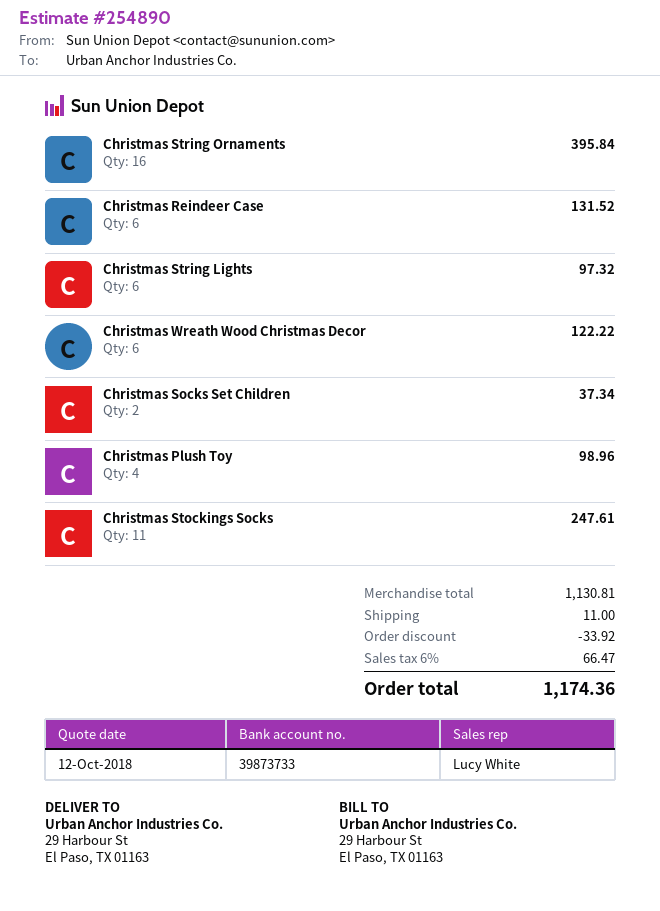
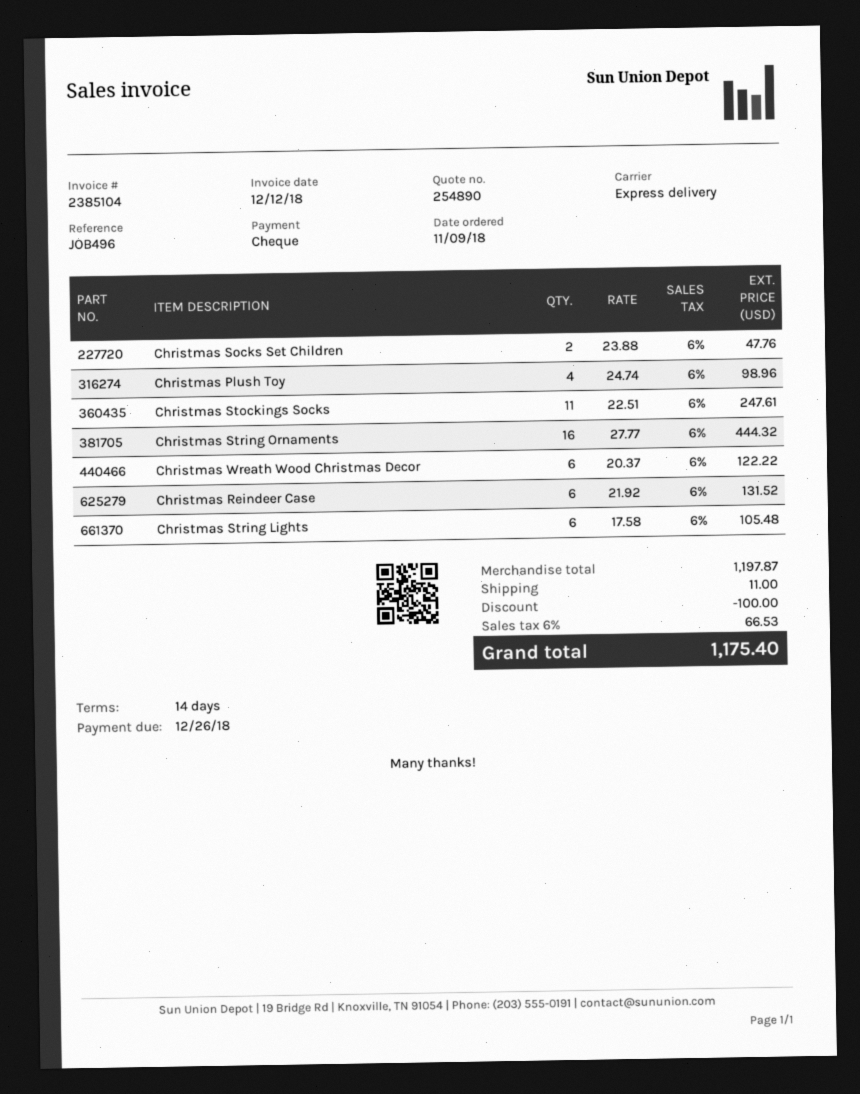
Christmas String Ornaments: 16 for 395.84 -> 16 for 444.32
Christmas String Lights: 6 for 97.32 -> 6 for 105.48
Christmas Socks Set Children: 2 for 37.34 -> 2 for 47.76
subtotal: 1130.81 -> 1197.87
discount: 33.92 -> 100.00
tax: 6% = 66.47 -> 6% = 66.53
total: 1174.36 -> 1175.40

